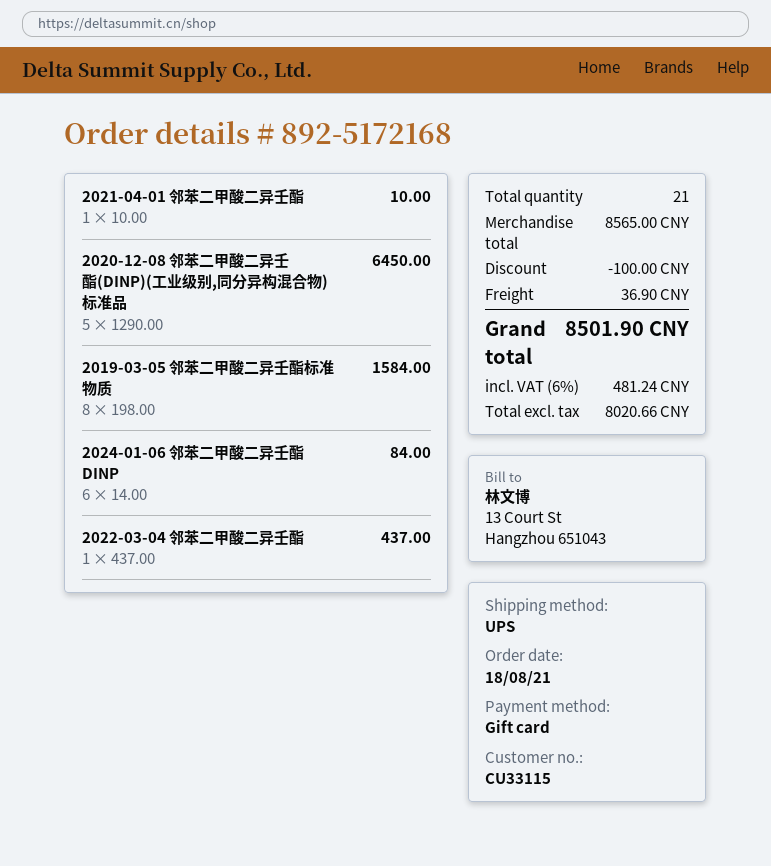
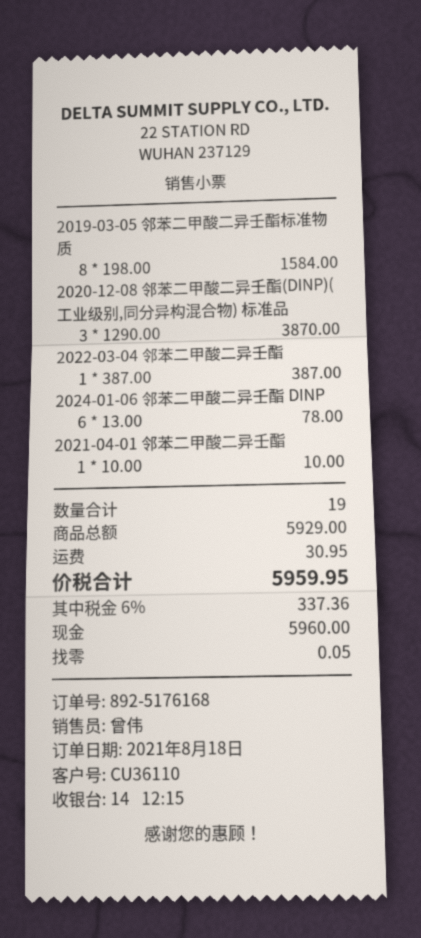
order number: 892-5172168 -> 892-5176168
customer number: CU33115 -> CU36110
payment method: gift card -> cash
2020-12-08 邻苯二甲酸二异壬酯(DINP)(工业级别,同分异构混合物) 标准品: 5 x 1290.00 = 6450.00 -> 3 x 1290.00 = 3870.00
2024-01-06 邻苯二甲酸二异壬酯 DINP: 6 x 14.00 = 84.00 -> 6 x 13.00 = 78.00
2022-03-04 邻苯二甲酸二异壬酯: 1 x 437.00 = 437.00 -> 1 x 387.00 = 387.00
total quantity: 21 -> 19
subtotal: 8565.00 -> 5929.00
discount: 100.00 -> none
shipping: 36.90 -> 30.95
tax: 6% = 481.24 -> 6% = 337.36
total: 8501.90 -> 5959.95

